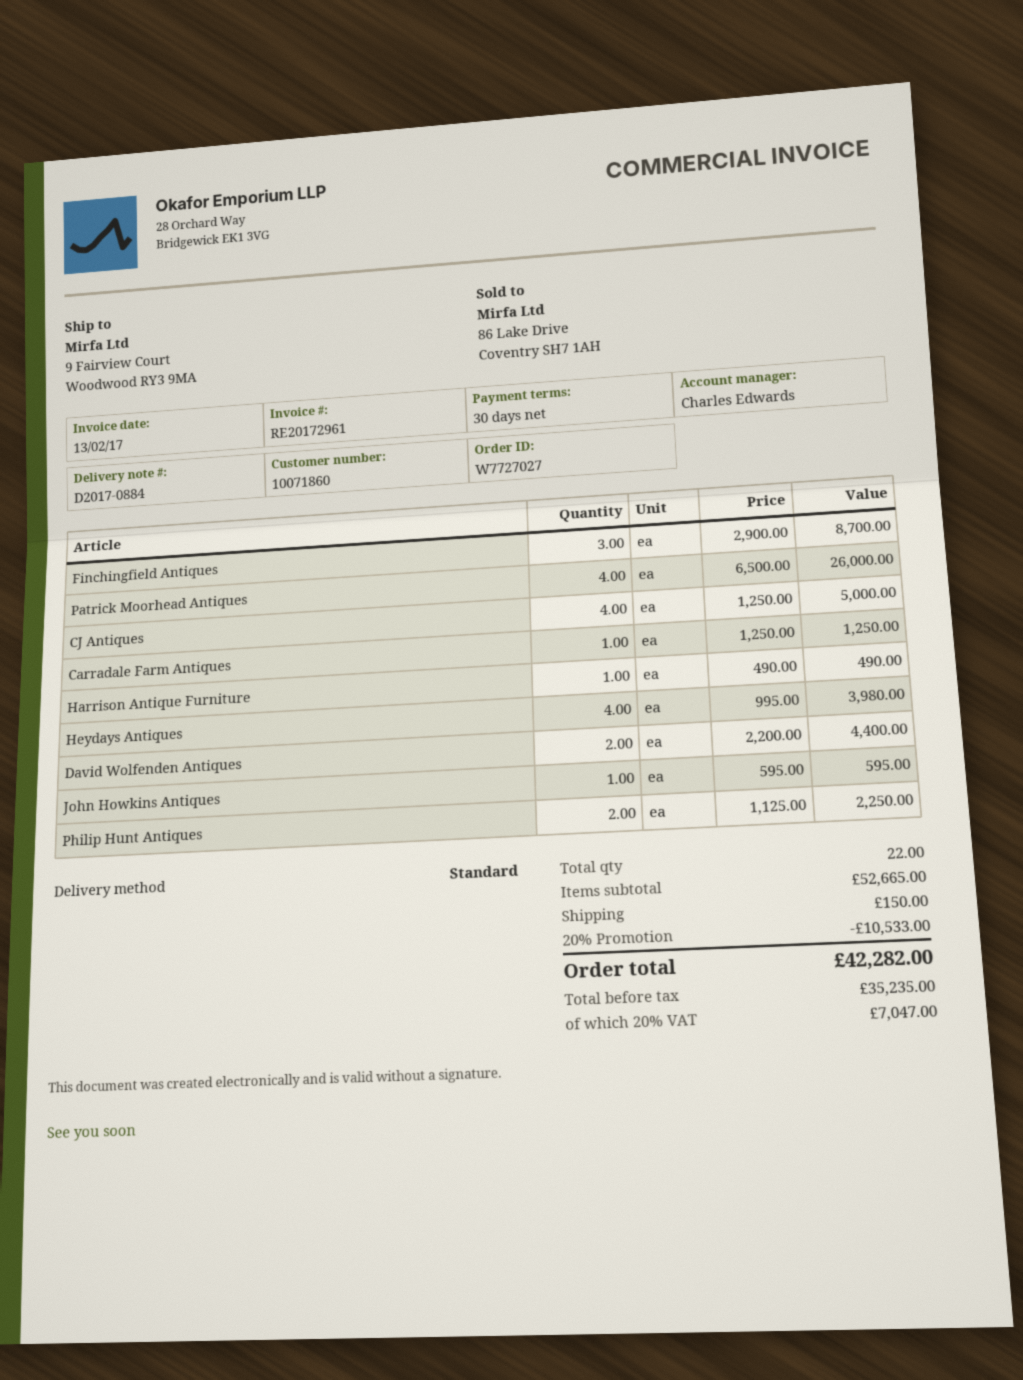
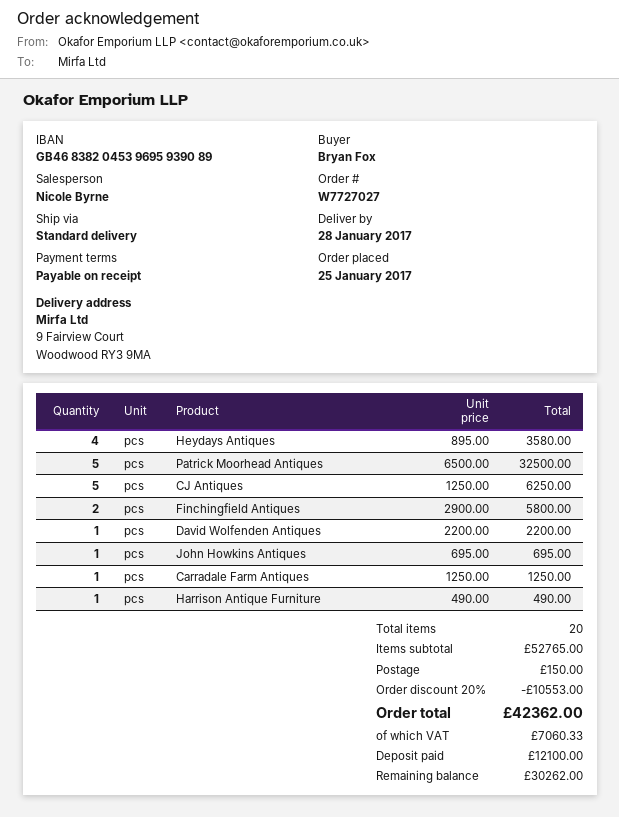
payment terms: 30 days -> on receipt
sales rep: Charles Edwards -> Nicole Byrne
Finchingfield Antiques: 3 x 2900.00 = 8700.00 -> 2 x 2900.00 = 5800.00
Patrick Moorhead Antiques: 4 x 6500.00 = 26000.00 -> 5 x 6500.00 = 32500.00
CJ Antiques: 4 x 1250.00 = 5000.00 -> 5 x 1250.00 = 6250.00
Heydays Antiques: 4 x 995.00 = 3980.00 -> 4 x 895.00 = 3580.00
David Wolfenden Antiques: 2 x 2200.00 = 4400.00 -> 1 x 2200.00 = 2200.00
John Howkins Antiques: 1 x 595.00 = 595.00 -> 1 x 695.00 = 695.00
Philip Hunt Antiques: 2 x 1125.00 = 2250.00 -> none
total quantity: 22 -> 20
subtotal: 52665.00 -> 52765.00
discount: 20% = 10533.00 -> 20% = 10553.00
tax: 7047.00 -> 7060.33
total: 42282.00 -> 42362.00

